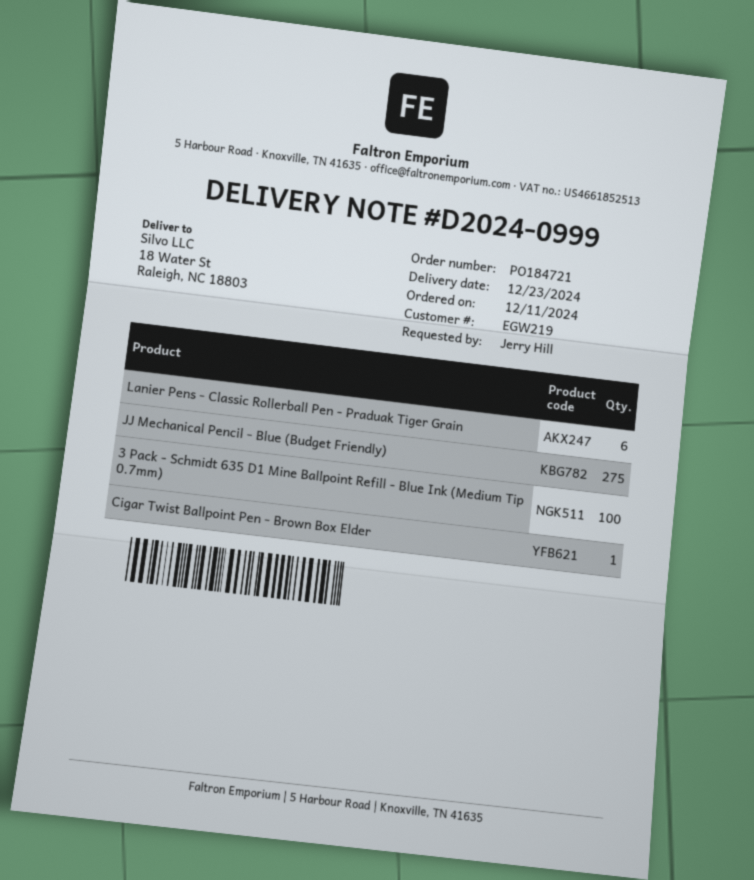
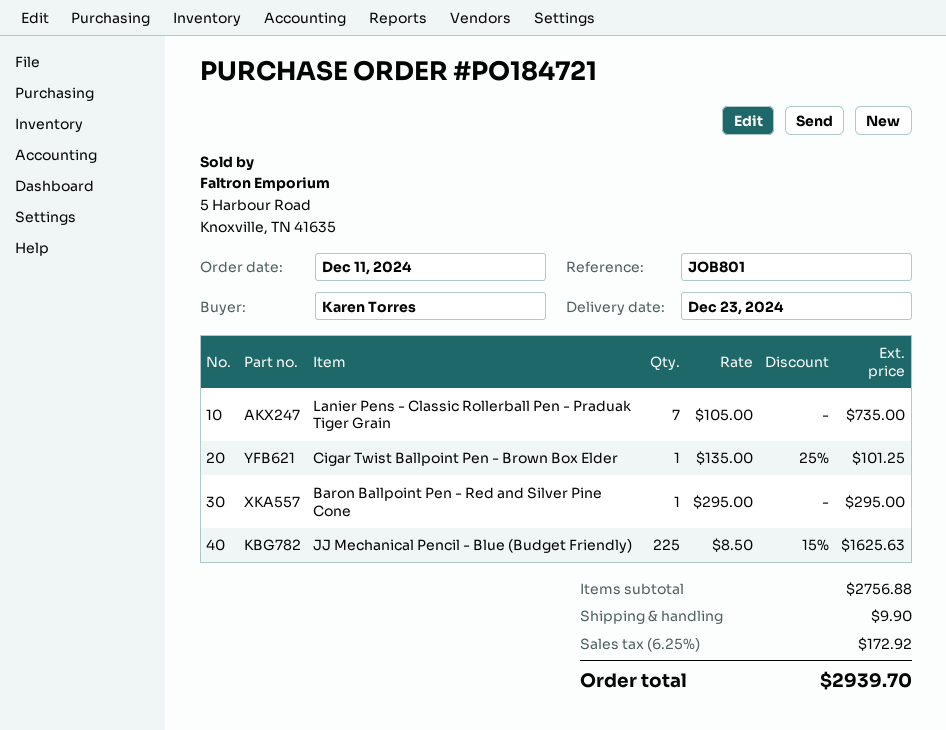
ordered by: Jerry Hill -> Karen Torres
Lanier Pens - Classic Rollerball Pen - Praduak Tiger Grain: 6 -> 7
JJ Mechanical Pencil - Blue (Budget Friendly): 275 -> 225
3 Pack - Schmidt 635 D1 Mine Ballpoint Refill - Blue Ink (Medium Tip 0.7mm): 100 -> none
Baron Ballpoint Pen - Red and Silver Pine Cone: none -> 1

